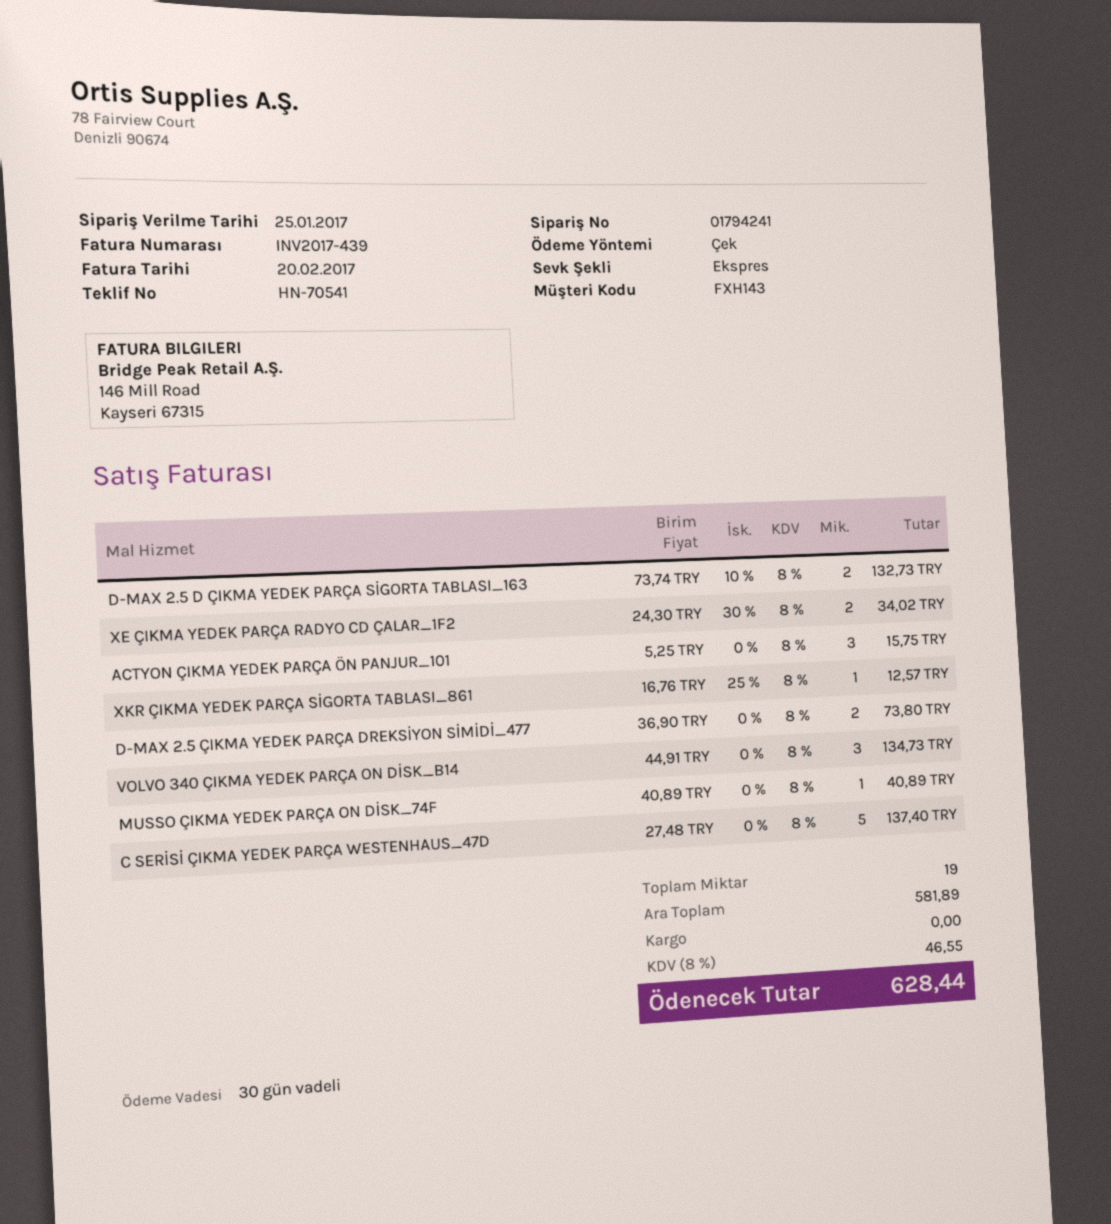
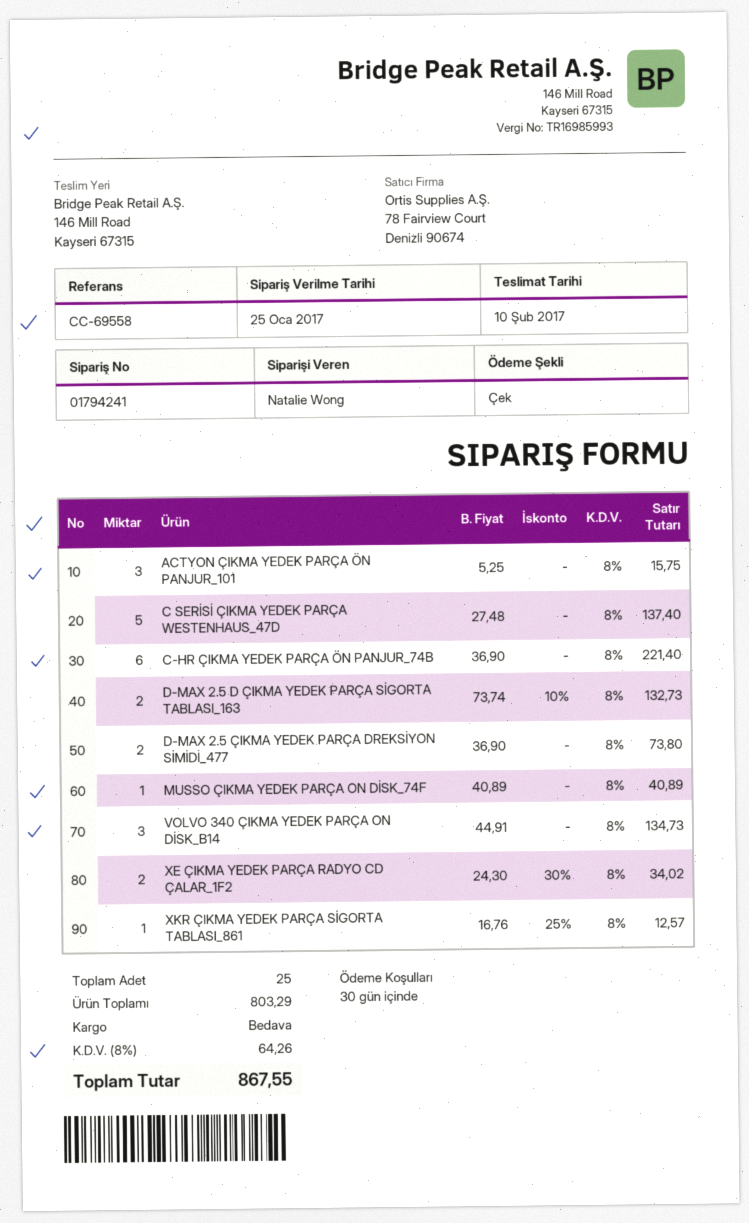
C-HR ÇIKMA YEDEK PARÇA ÖN PANJUR_74B: none -> 6 x 36.90 = 221.40
total quantity: 19 -> 25
subtotal: 581.89 -> 803.29
tax: 8% = 46.55 -> 8% = 64.26
total: 628.44 -> 867.55

